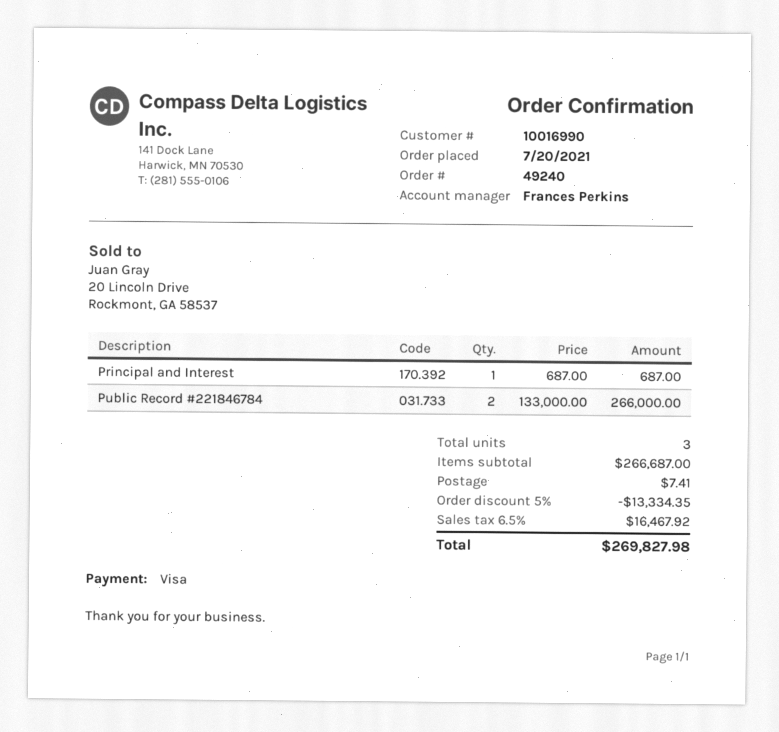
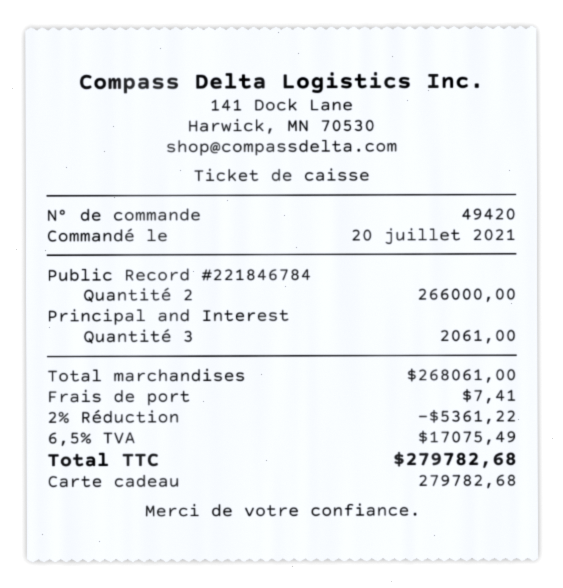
order number: 49240 -> 49420
payment method: Visa -> gift card
Principal and Interest: 1 for 687.00 -> 3 for 2061.00
subtotal: 266687.00 -> 268061.00
discount: 5% = 13334.35 -> 2% = 5361.22
tax: 6.5% = 16467.92 -> 6.5% = 17075.49
total: 269827.98 -> 279782.68

